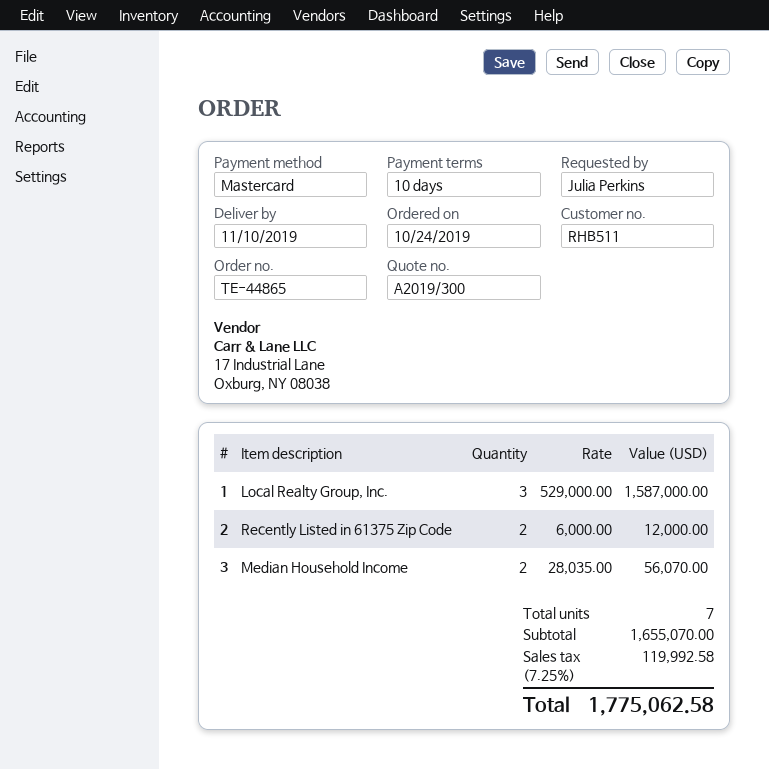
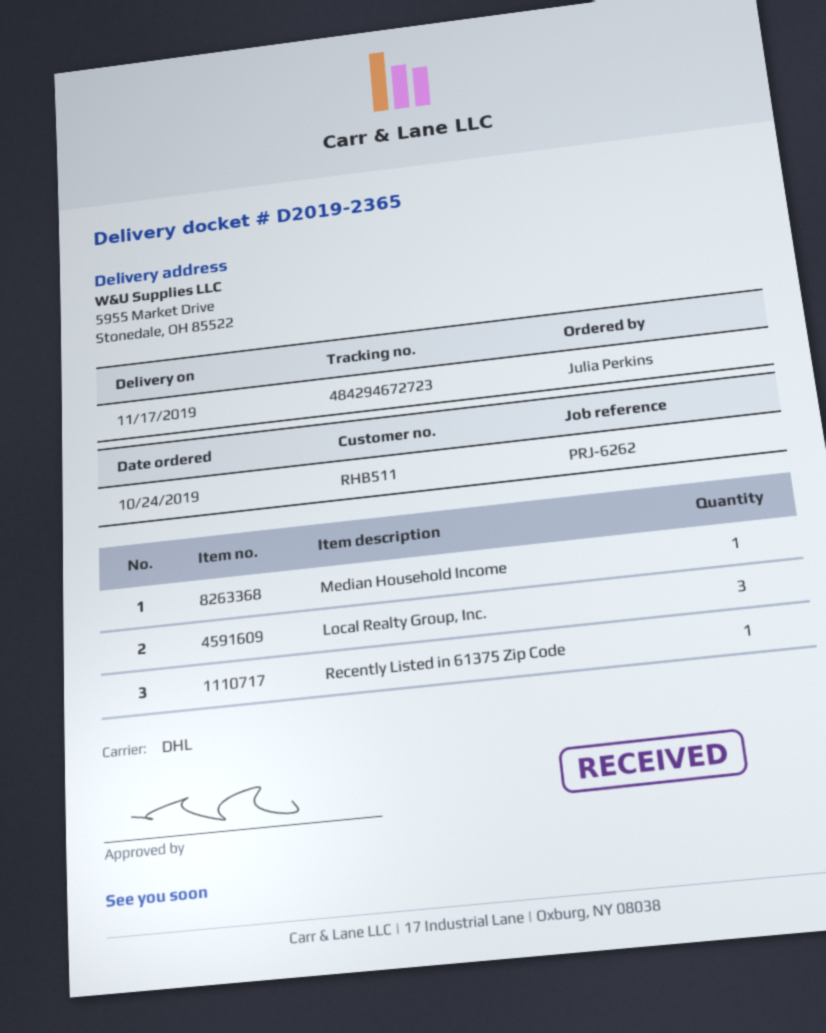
delivery date: 2019-11-10 -> 2019-11-17
Recently Listed in 61375 Zip Code: 2 -> 1
Median Household Income: 2 -> 1

